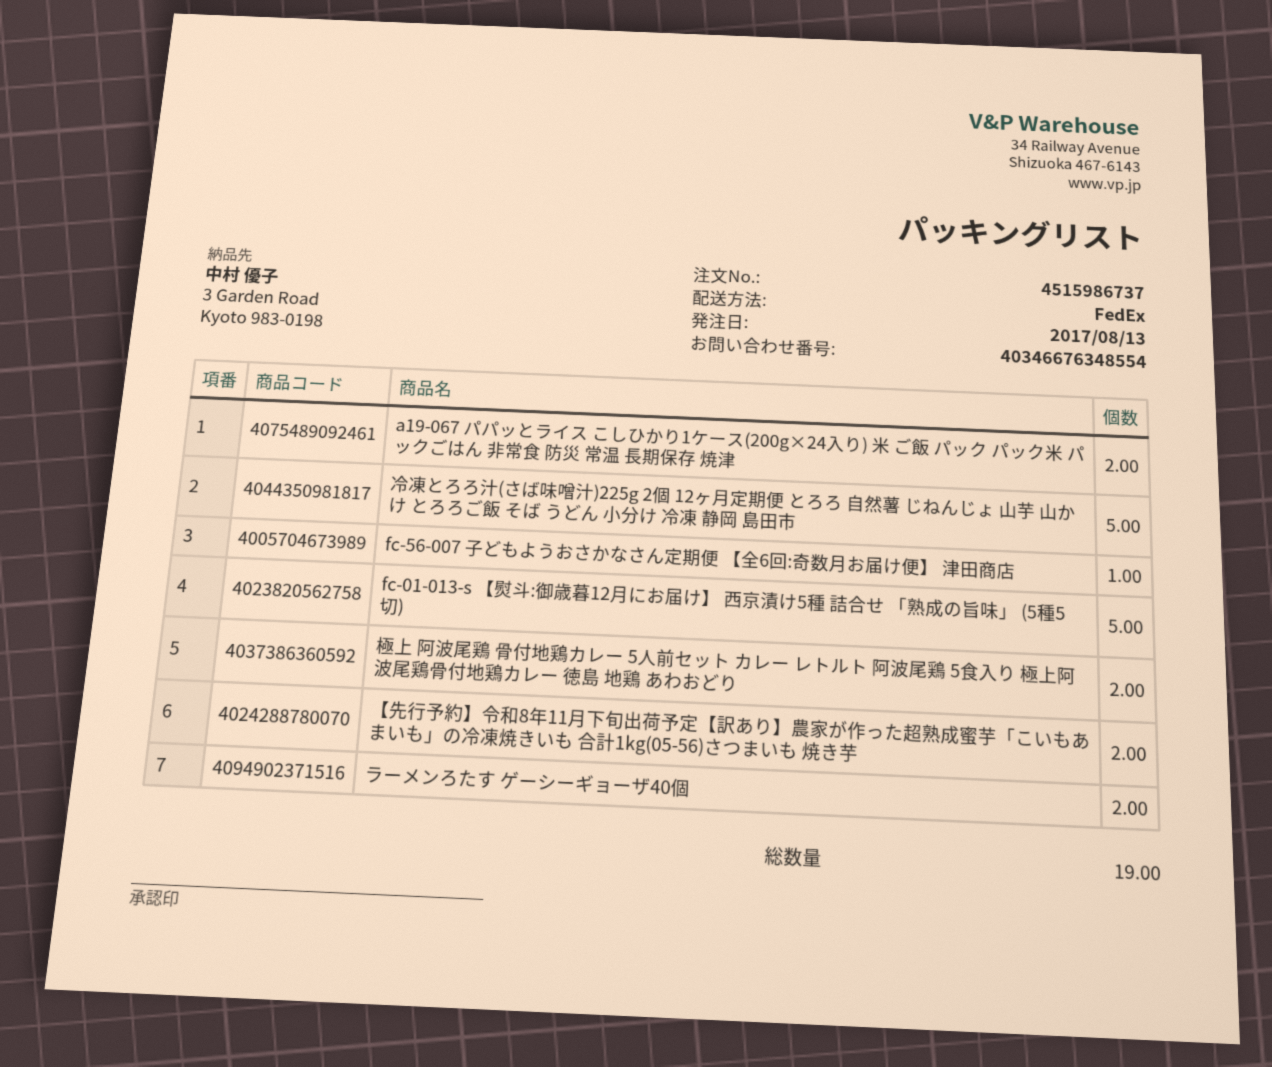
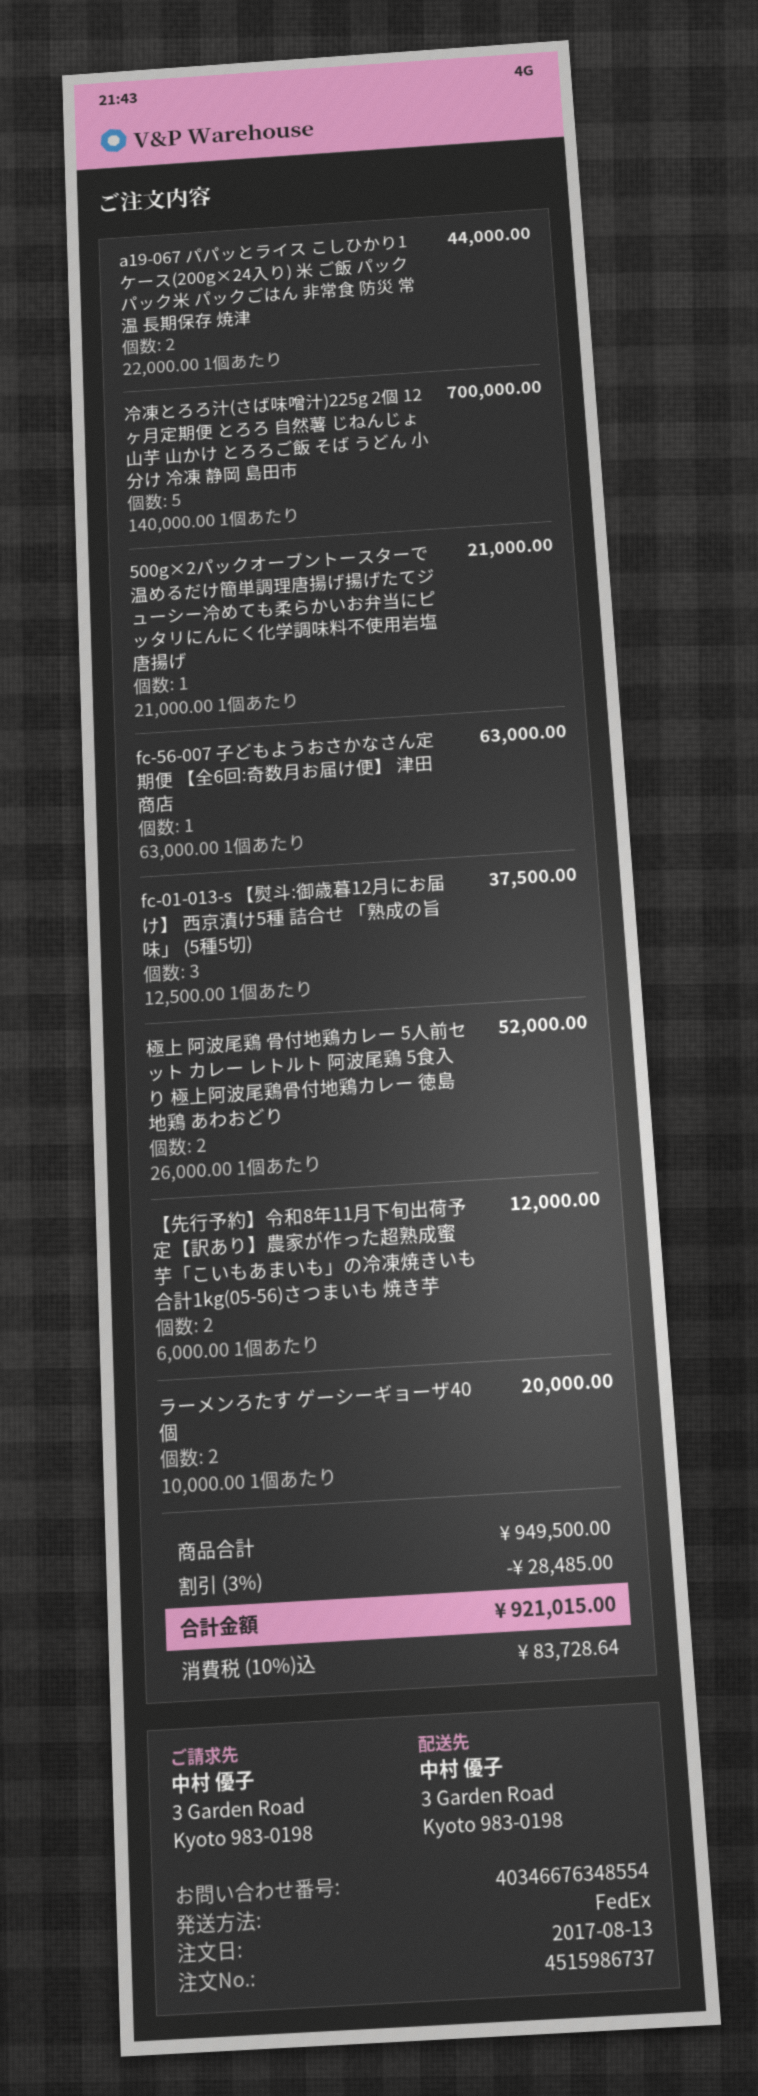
fc-01-013-s 【熨斗:御歳暮12月にお届け】 西京漬け5種 詰合せ 「熟成の旨味」 (5種5切): 5 -> 3
500g×2パックオーブントースターで温めるだけ簡単調理唐揚げ揚げたてジューシー冷めても柔らかいお弁当にピッタリにんにく化学調味料不使用岩塩唐揚げ: none -> 1

